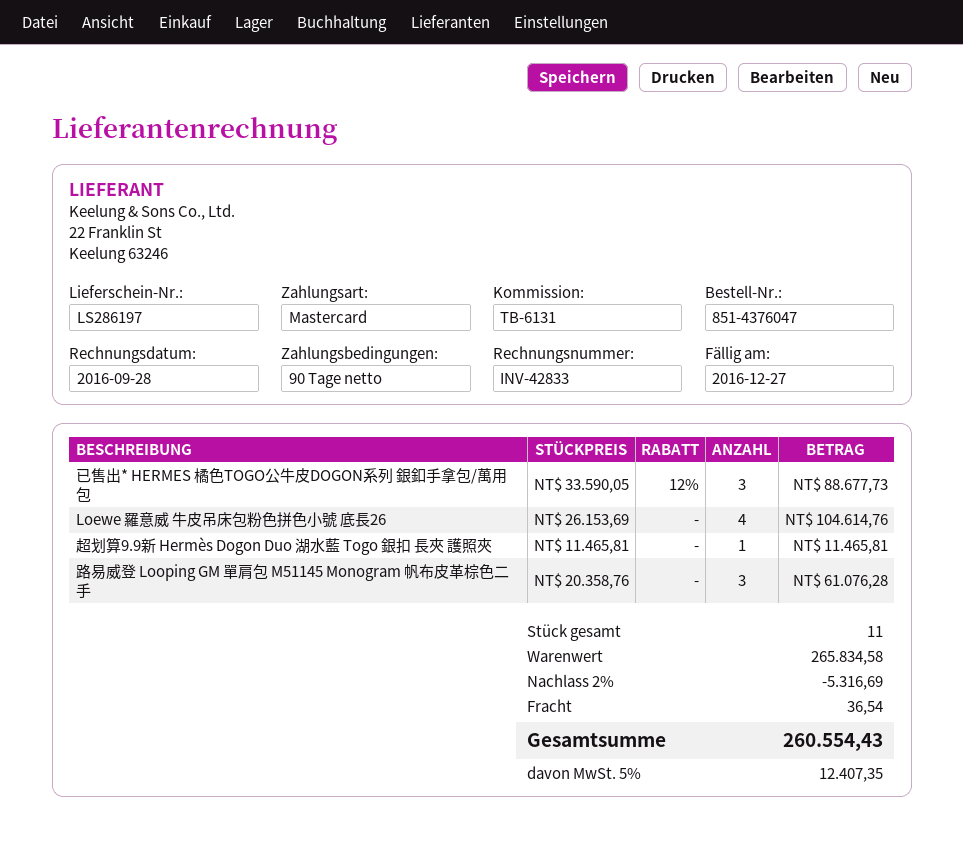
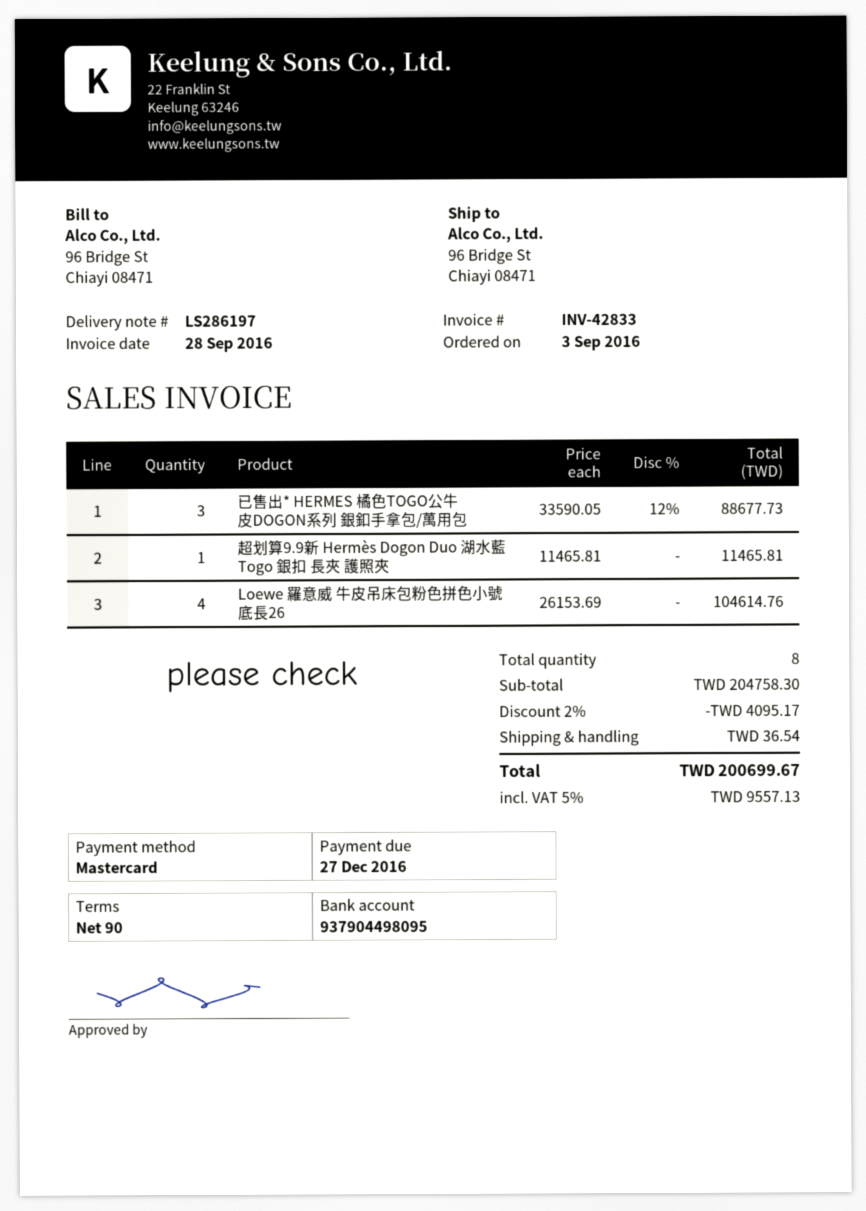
路易威登 Looping GM 單肩包 M51145 Monogram 帆布皮革棕色二手: 3 x 20358.76 = 61076.28 -> none
total quantity: 11 -> 8
subtotal: 265834.58 -> 204758.30
discount: 2% = 5316.69 -> 2% = 4095.17
tax: 5% = 12407.35 -> 5% = 9557.13
total: 260554.43 -> 200699.67

